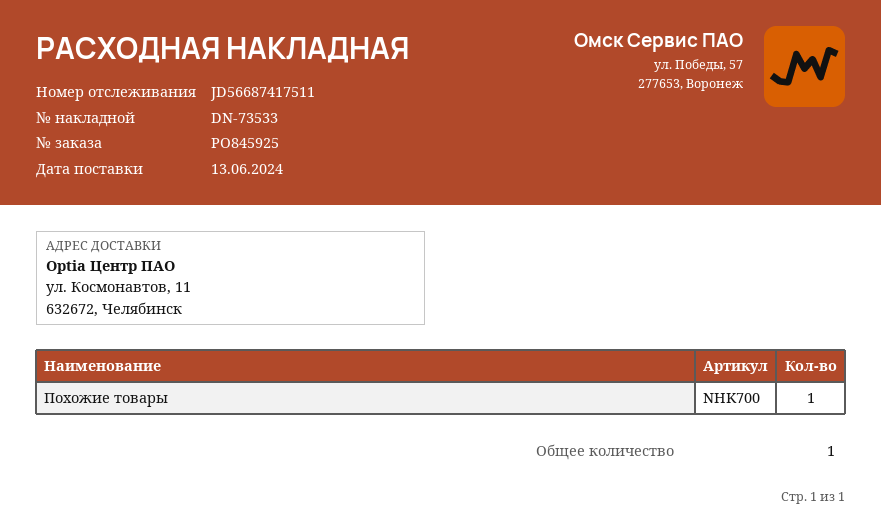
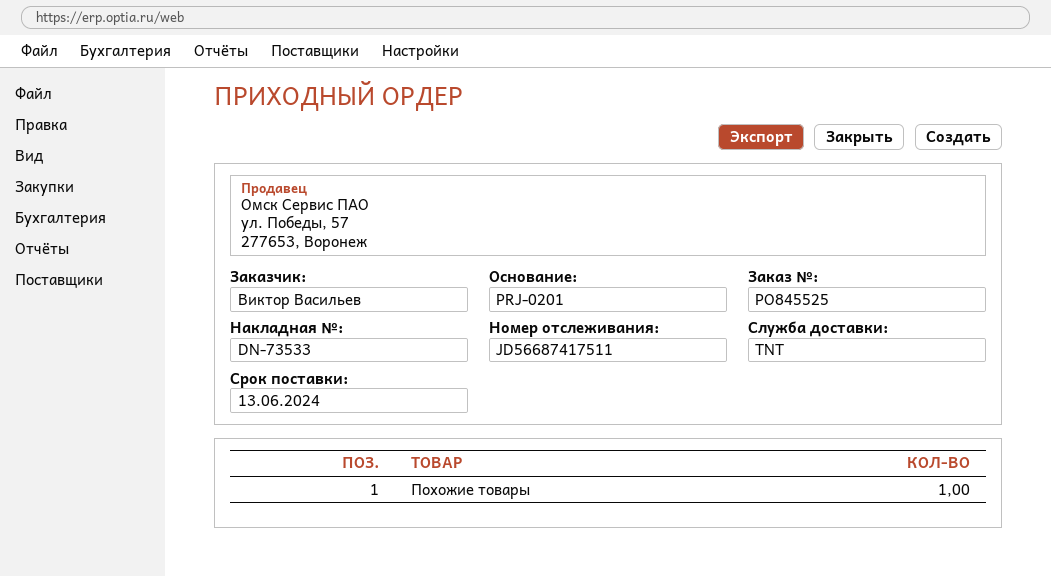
order number: PO845925 -> PO845525

